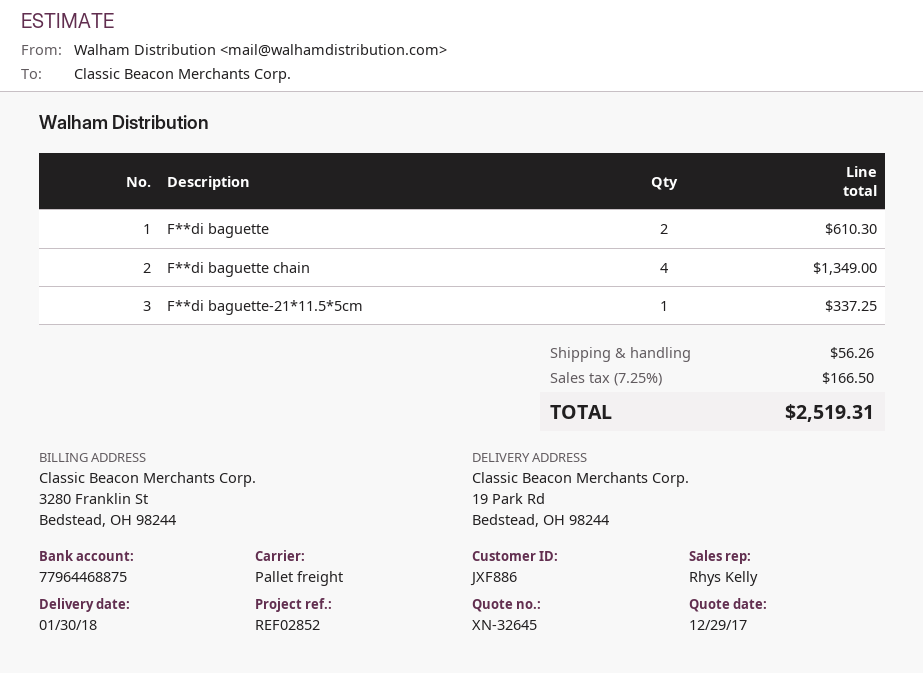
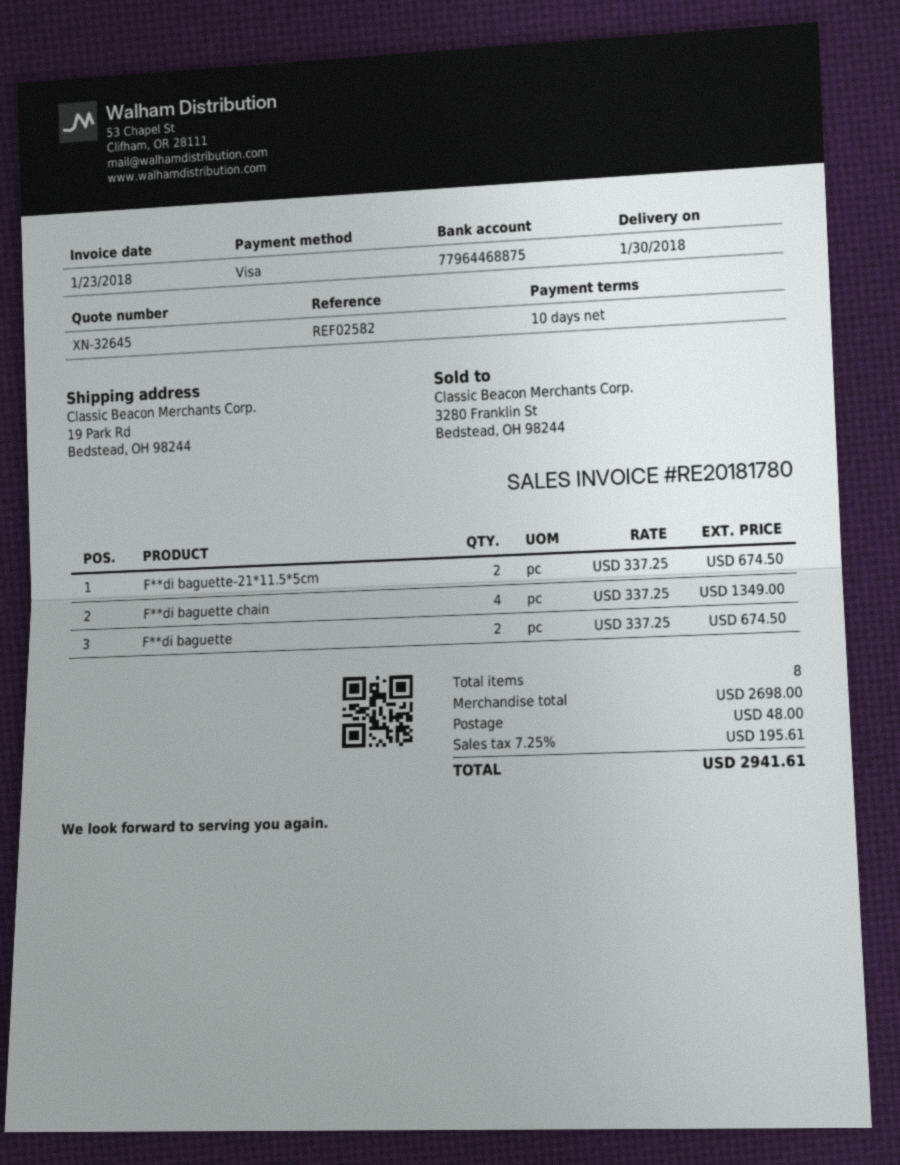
reference: REF02852 -> REF02582
F**di baguette: 2 for 610.30 -> 2 for 674.50
F**di baguette-21*11.5*5cm: 1 for 337.25 -> 2 for 674.50
shipping: 56.26 -> 48.00
tax: 7.25% = 166.50 -> 7.25% = 195.61
total: 2519.31 -> 2941.61

